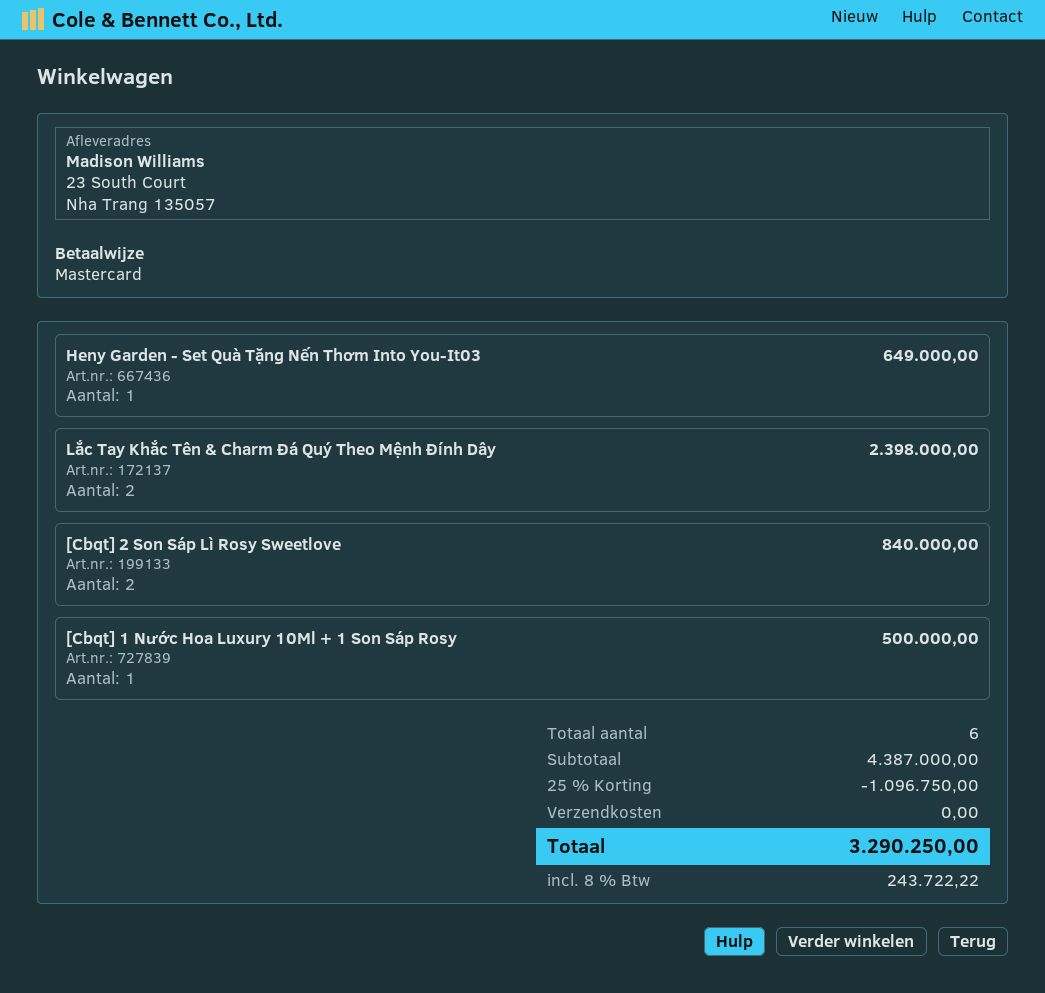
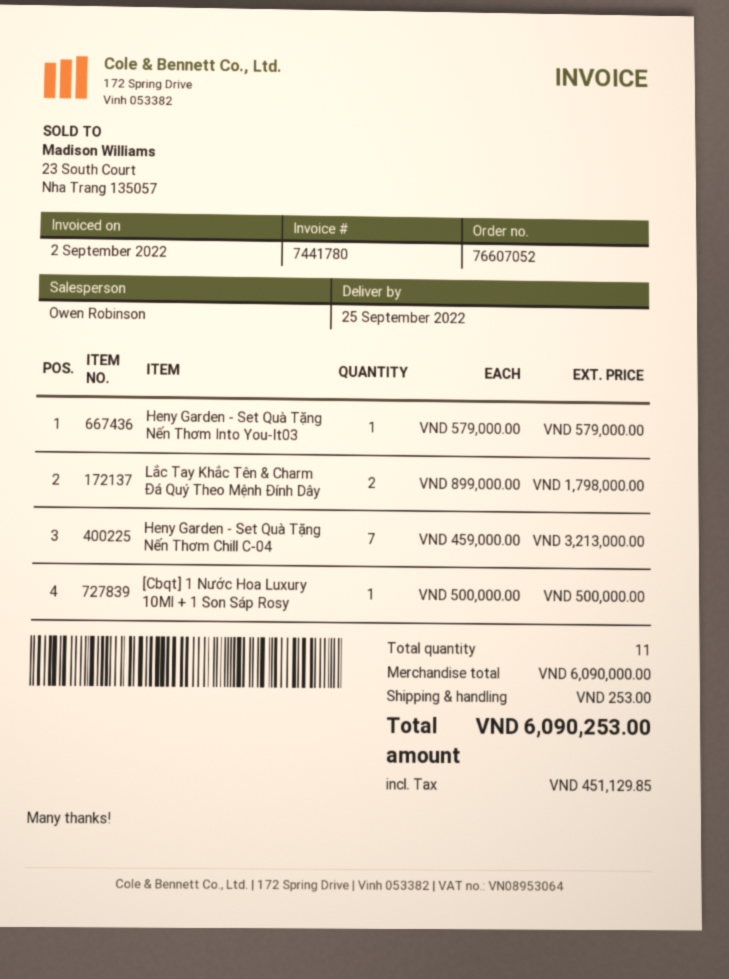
Heny Garden - Set Quà Tặng Nến Thơm Into You-It03: 1 for 649000.00 -> 1 for 579000.00
Lắc Tay Khắc Tên & Charm Đá Quý Theo Mệnh Đính Dây: 2 for 2398000.00 -> 2 for 1798000.00
[Cbqt] 2 Son Sáp Lì Rosy Sweetlove: 2 for 840000.00 -> none
Heny Garden - Set Quà Tặng Nến Thơm Chill C-04: none -> 7 for 3213000.00
total quantity: 6 -> 11
subtotal: 4387000.00 -> 6090000.00
discount: 25% = 1096750.00 -> none
shipping: 0.00 -> 253.00
tax: 243722.22 -> 451129.85
total: 3290250.00 -> 6090253.00

